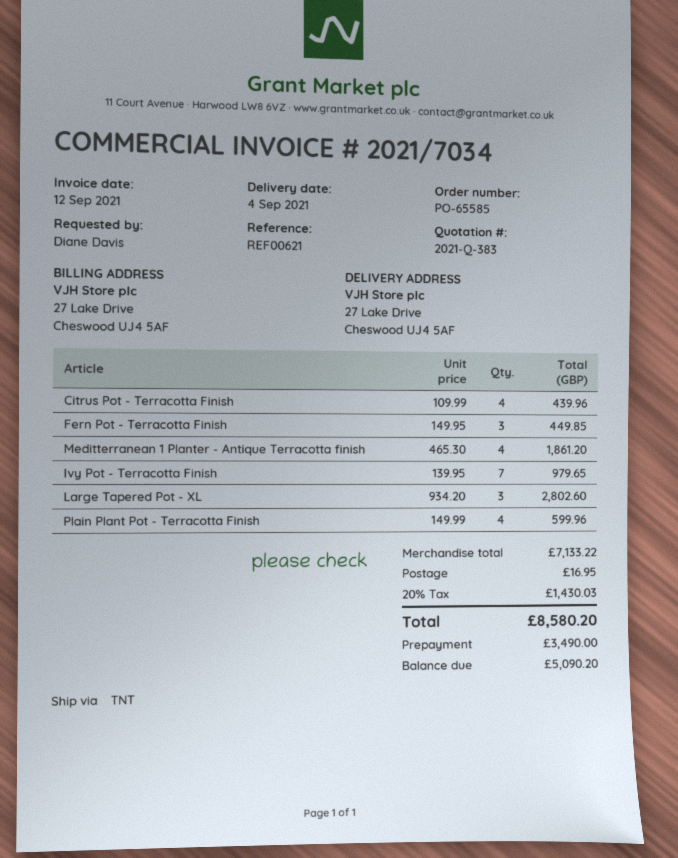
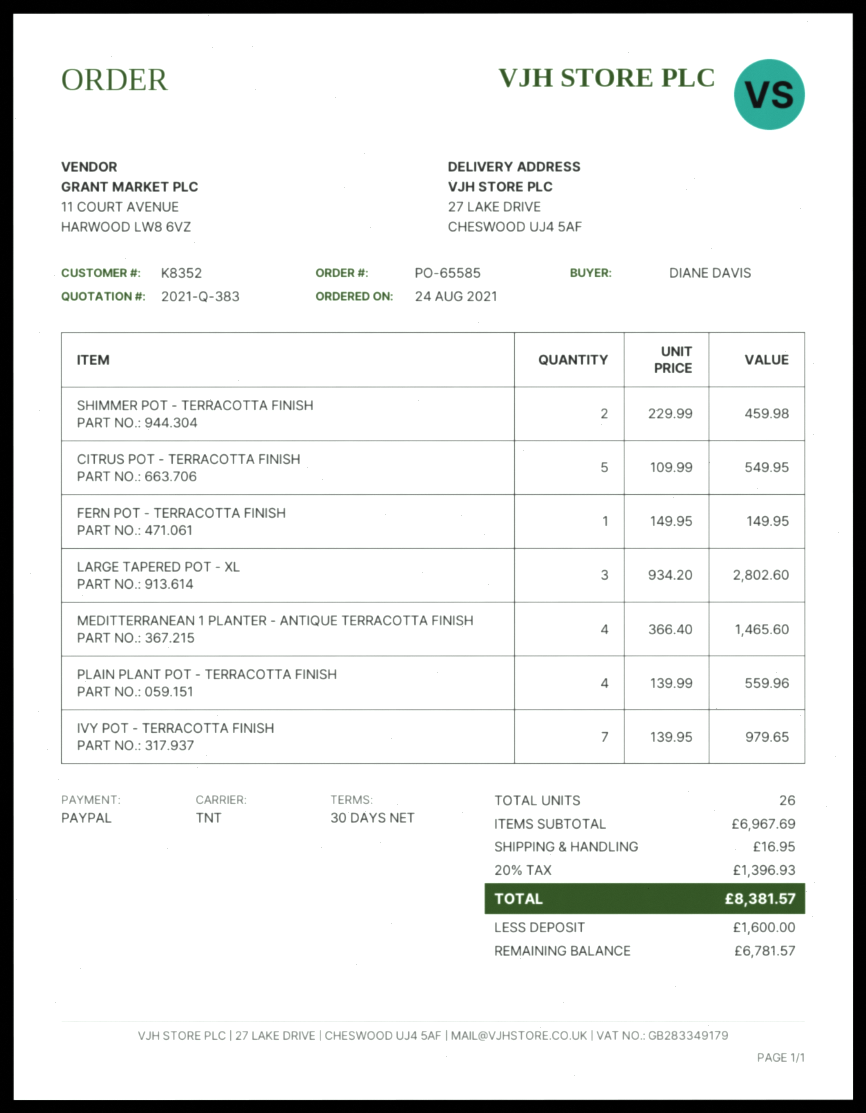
Citrus Pot - Terracotta Finish: 4 x 109.99 = 439.96 -> 5 x 109.99 = 549.95
Fern Pot - Terracotta Finish: 3 x 149.95 = 449.85 -> 1 x 149.95 = 149.95
Meditterranean 1 Planter - Antique Terracotta finish: 4 x 465.30 = 1861.20 -> 4 x 366.40 = 1465.60
Plain Plant Pot - Terracotta Finish: 4 x 149.99 = 599.96 -> 4 x 139.99 = 559.96
SHIMMER POT - TERRACOTTA FINISH: none -> 2 x 229.99 = 459.98
subtotal: 7133.22 -> 6967.69
tax: 20% = 1430.03 -> 20% = 1396.93
total: 8580.20 -> 8381.57
deposit: 3490.00 -> 1600.00
balance: 5090.20 -> 6781.57

